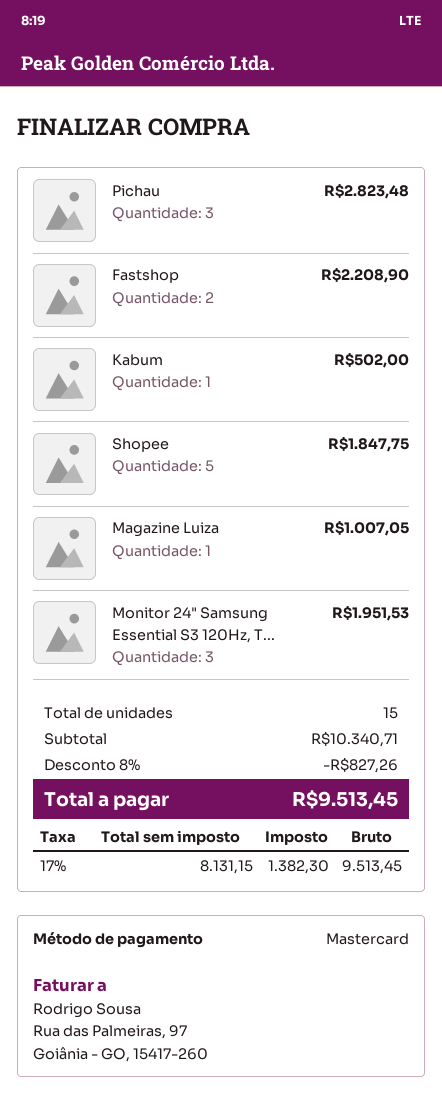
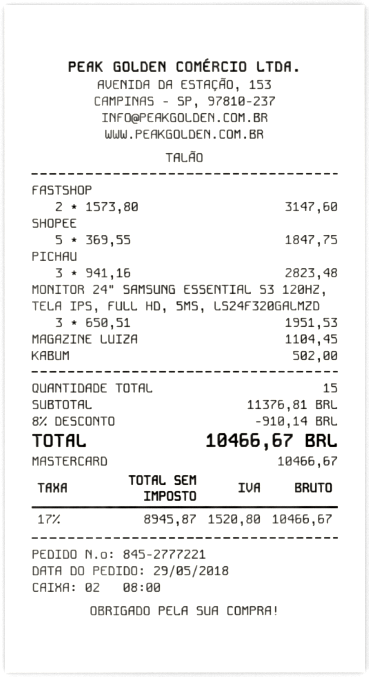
Fastshop: 2 for 2208.90 -> 2 for 3147.60
Magazine Luiza: 1 for 1007.05 -> 1 for 1104.45
subtotal: 10340.71 -> 11376.81
discount: 8% = 827.26 -> 8% = 910.14
net: 8131.15 -> 8945.87
tax: 17% = 1382.30 -> 17% = 1520.80
total: 9513.45 -> 10466.67

